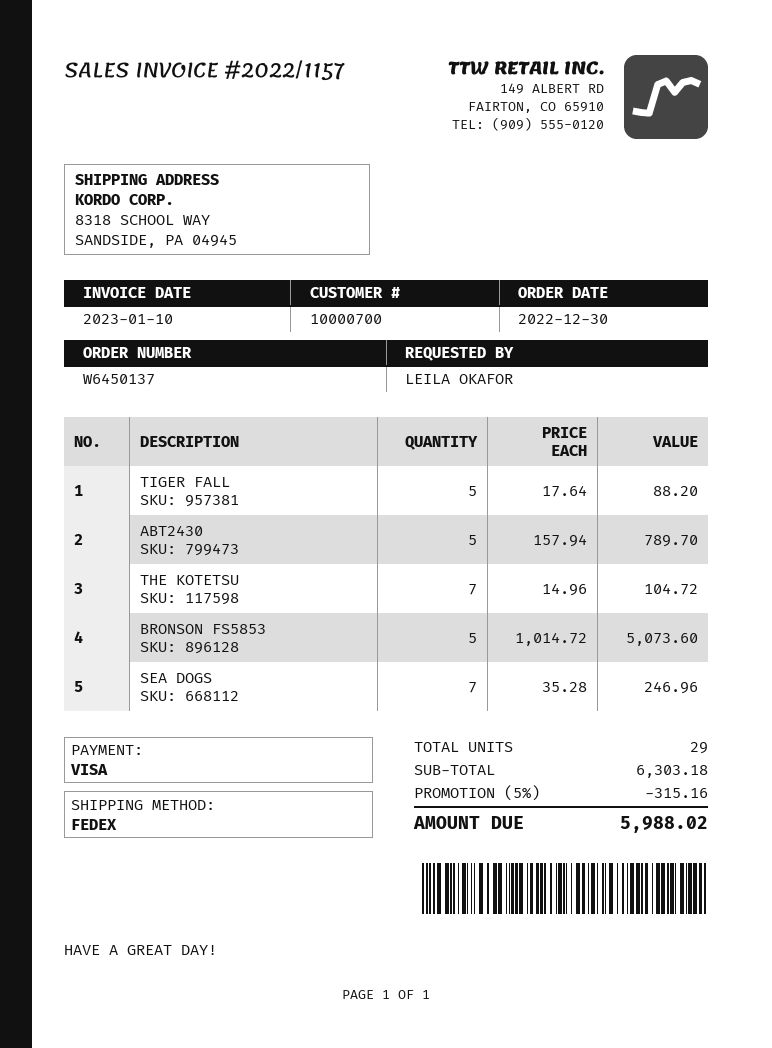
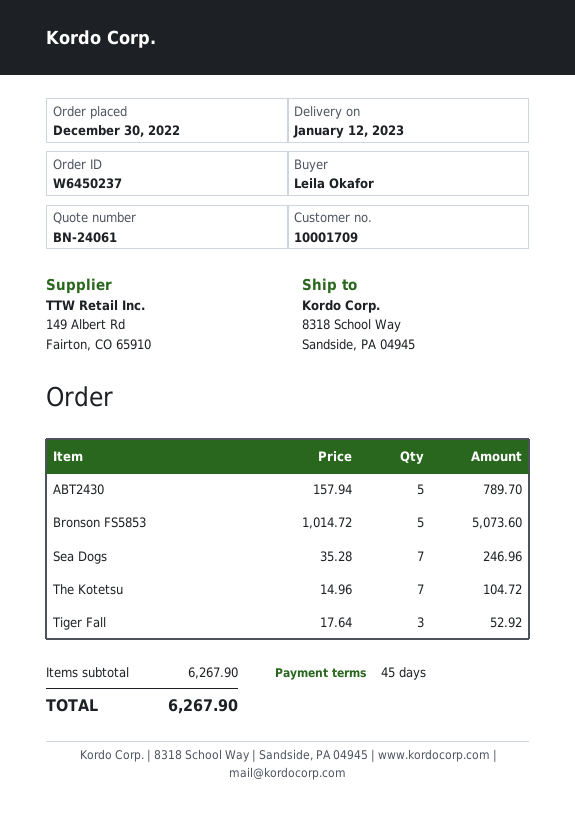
order number: W6450137 -> W6450237
customer number: 10000700 -> 10001709
TIGER FALL: 5 x 17.64 = 88.20 -> 3 x 17.64 = 52.92
subtotal: 6303.18 -> 6267.90
discount: 5% = 315.16 -> none
total: 5988.02 -> 6267.90

